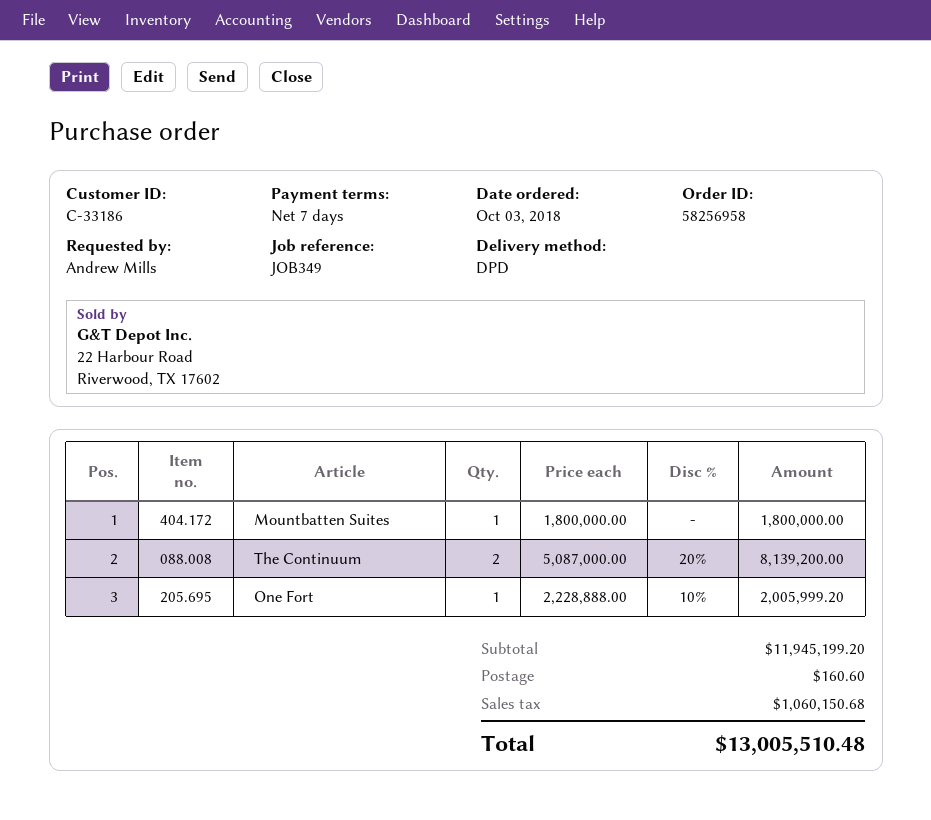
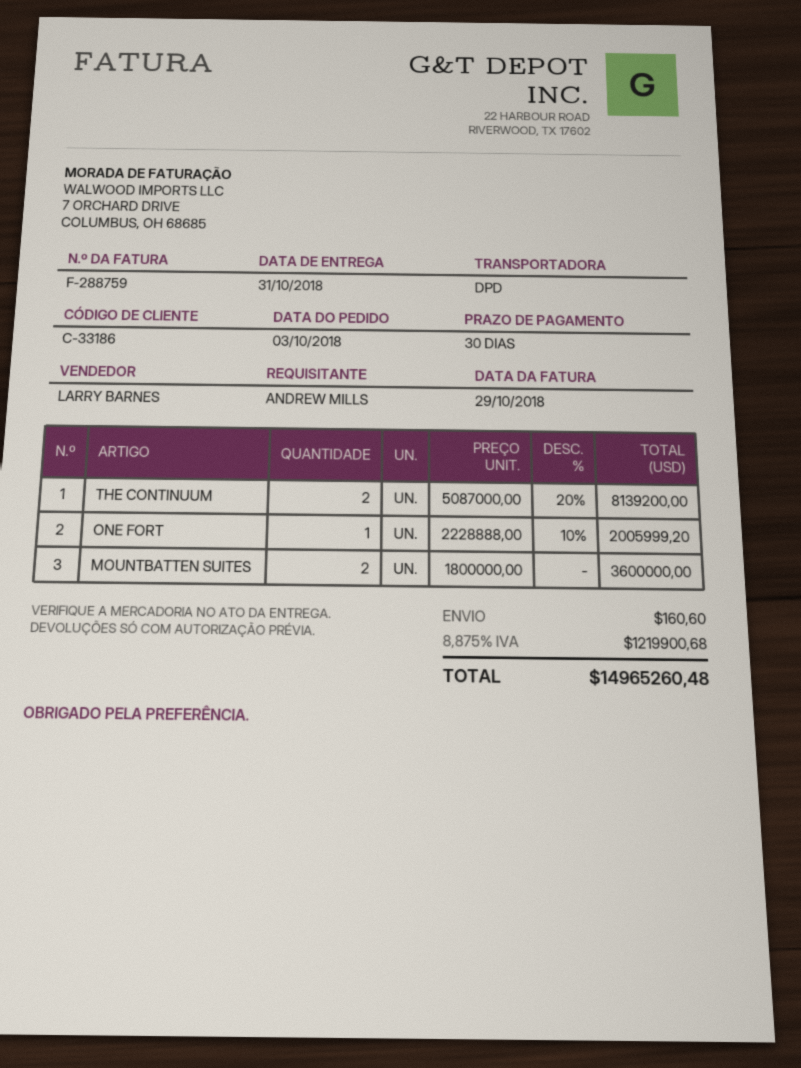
payment terms: 7 days -> 30 days
Mountbatten Suites: 1 x 1800000.00 = 1800000.00 -> 2 x 1800000.00 = 3600000.00
tax: 1060150.68 -> 1219900.68
total: 13005510.48 -> 14965260.48

